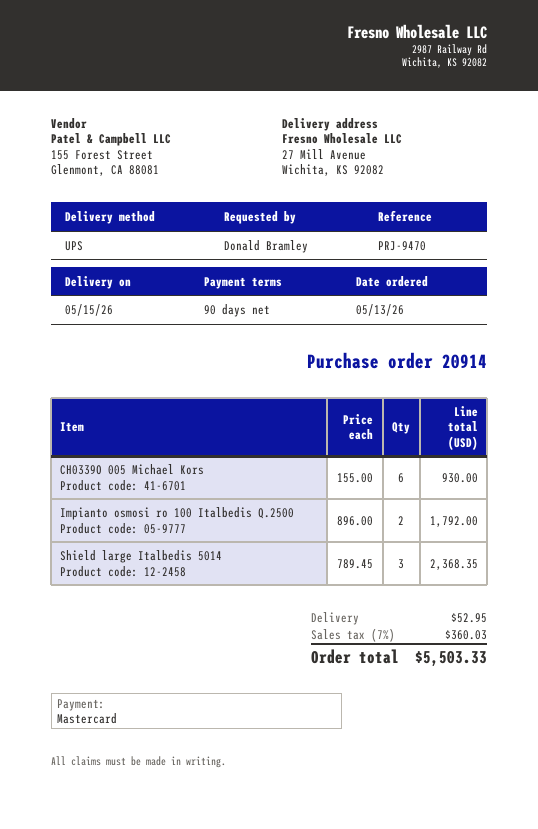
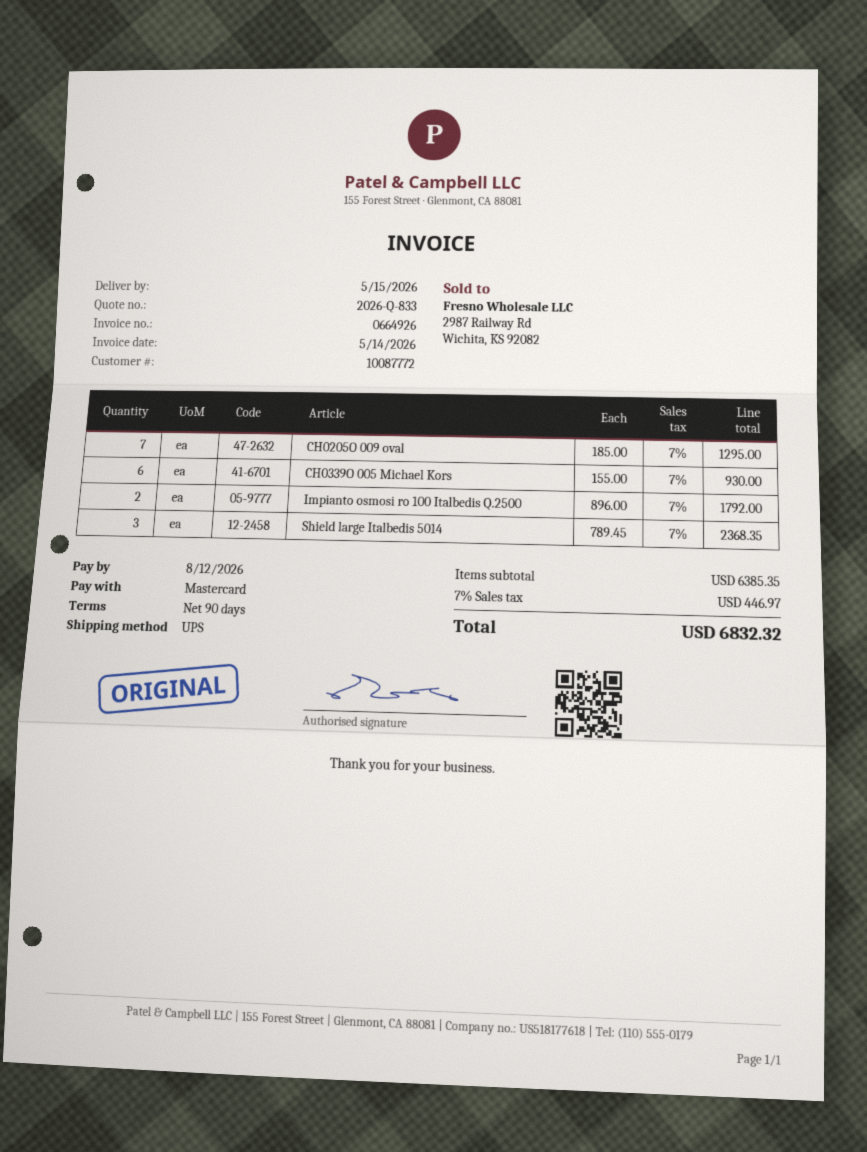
CH0205O 009 oval: none -> 7 x 185.00 = 1295.00
shipping: 52.95 -> none
tax: 7% = 360.03 -> 7% = 446.97
total: 5503.33 -> 6832.32

